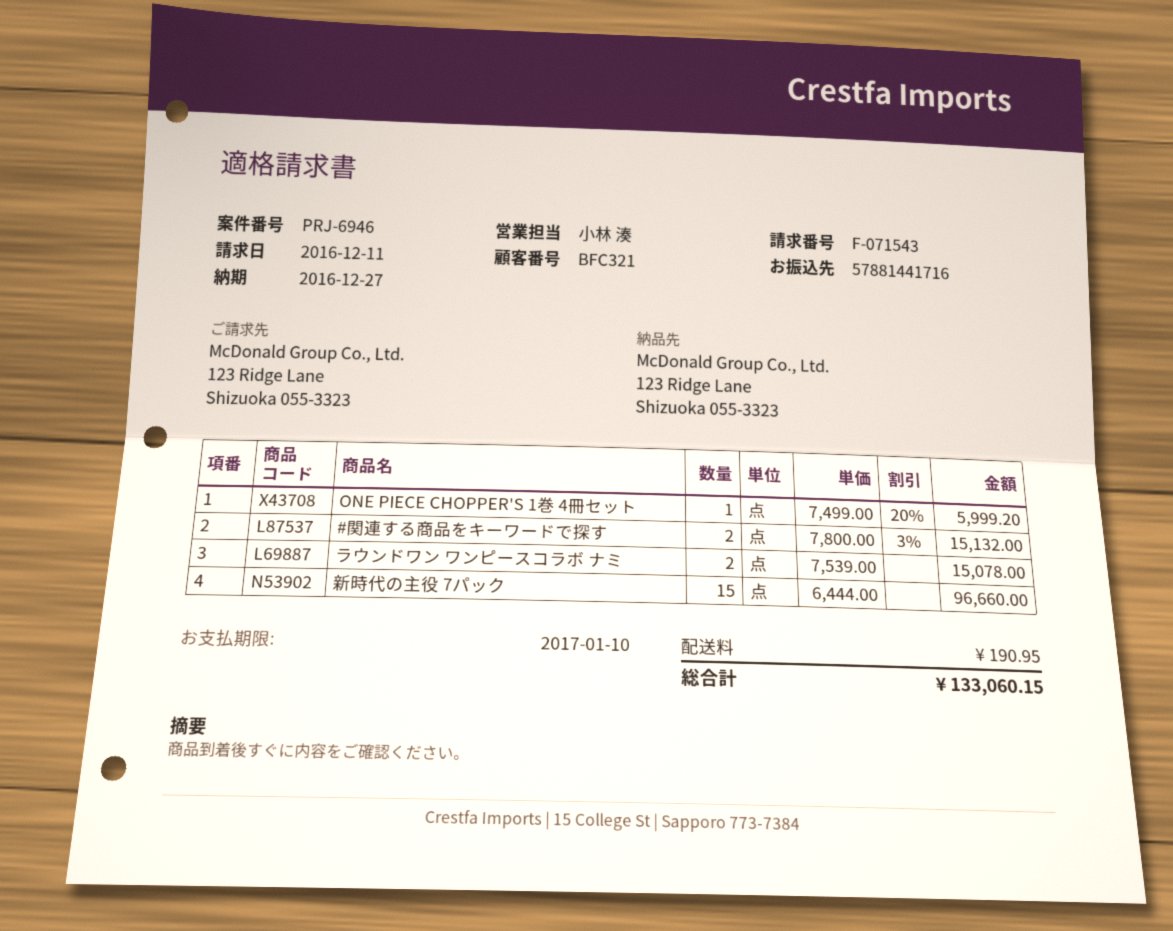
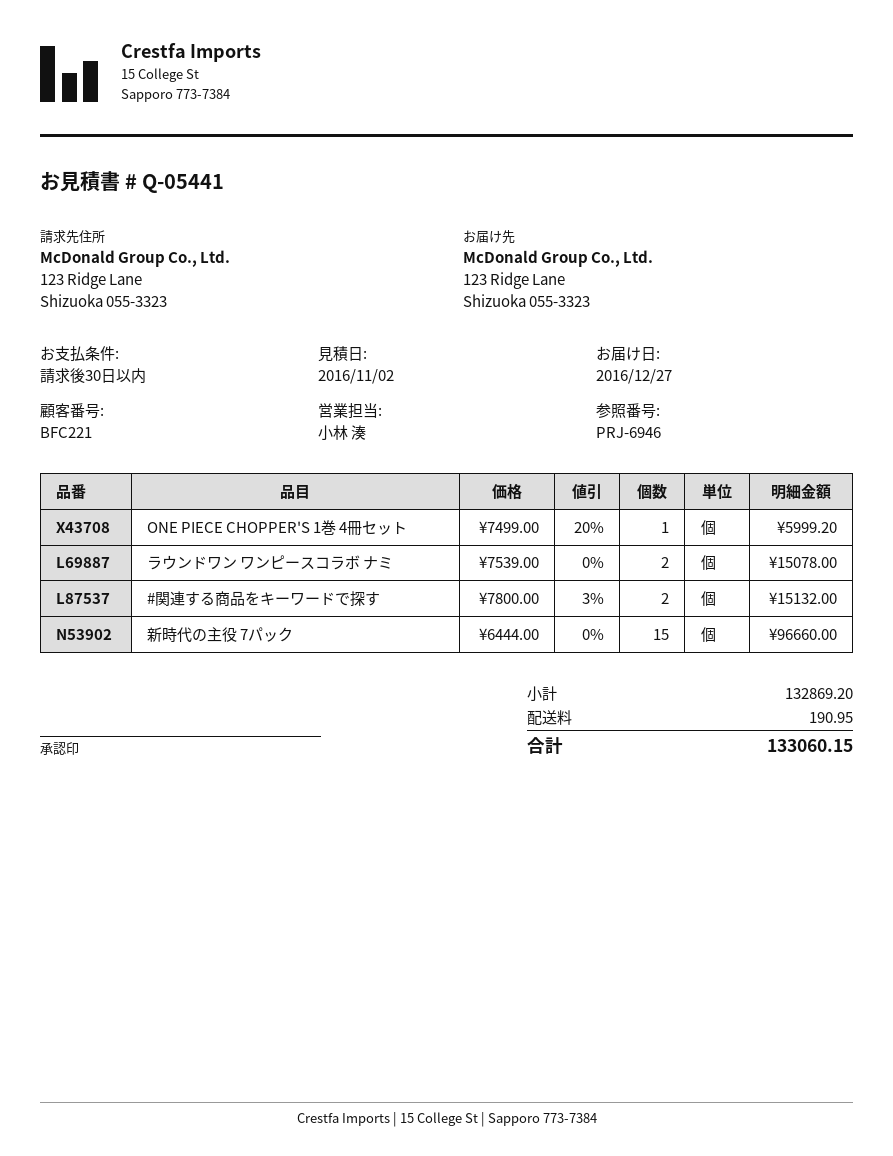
customer number: BFC321 -> BFC221

